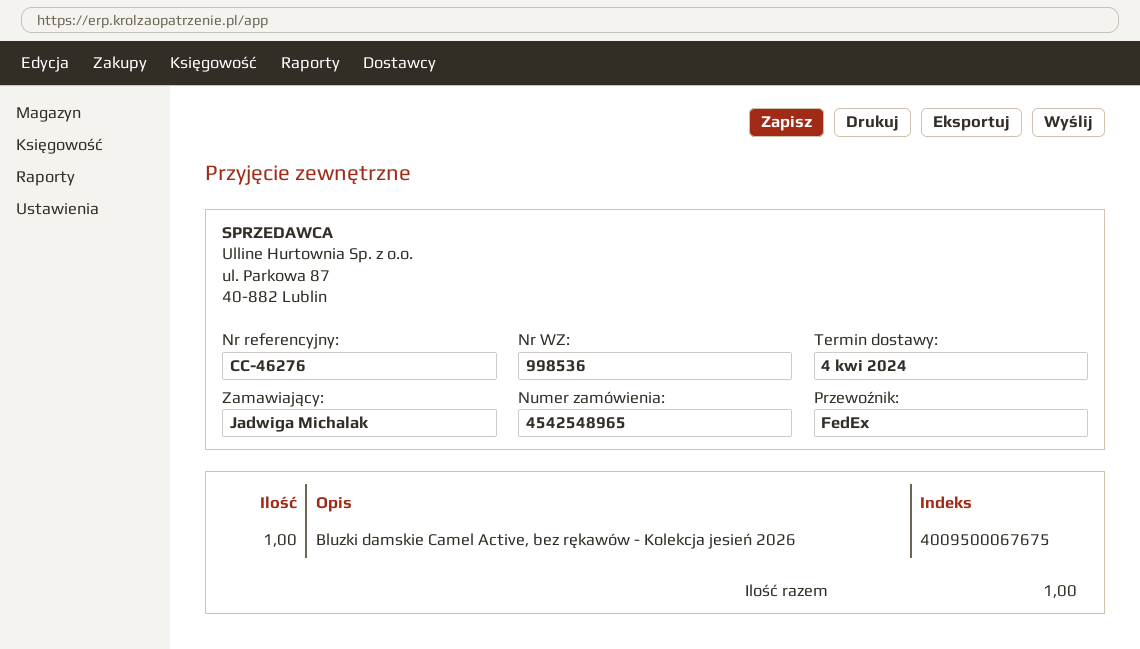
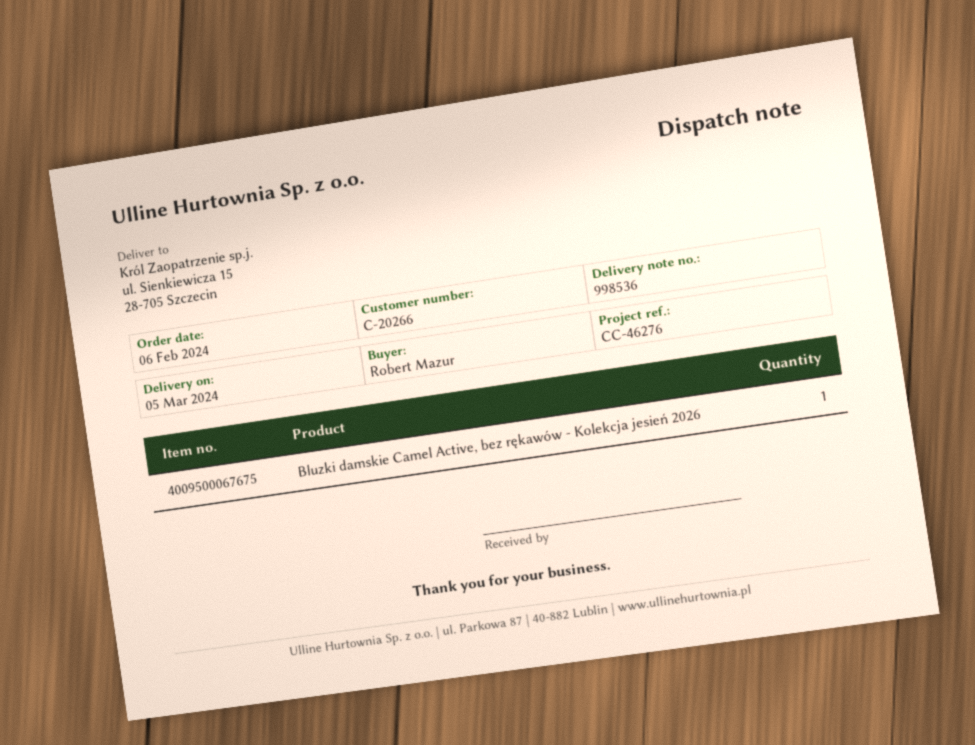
delivery date: 2024-04-04 -> 2024-03-05
ordered by: Jadwiga Michalak -> Robert Mazur

